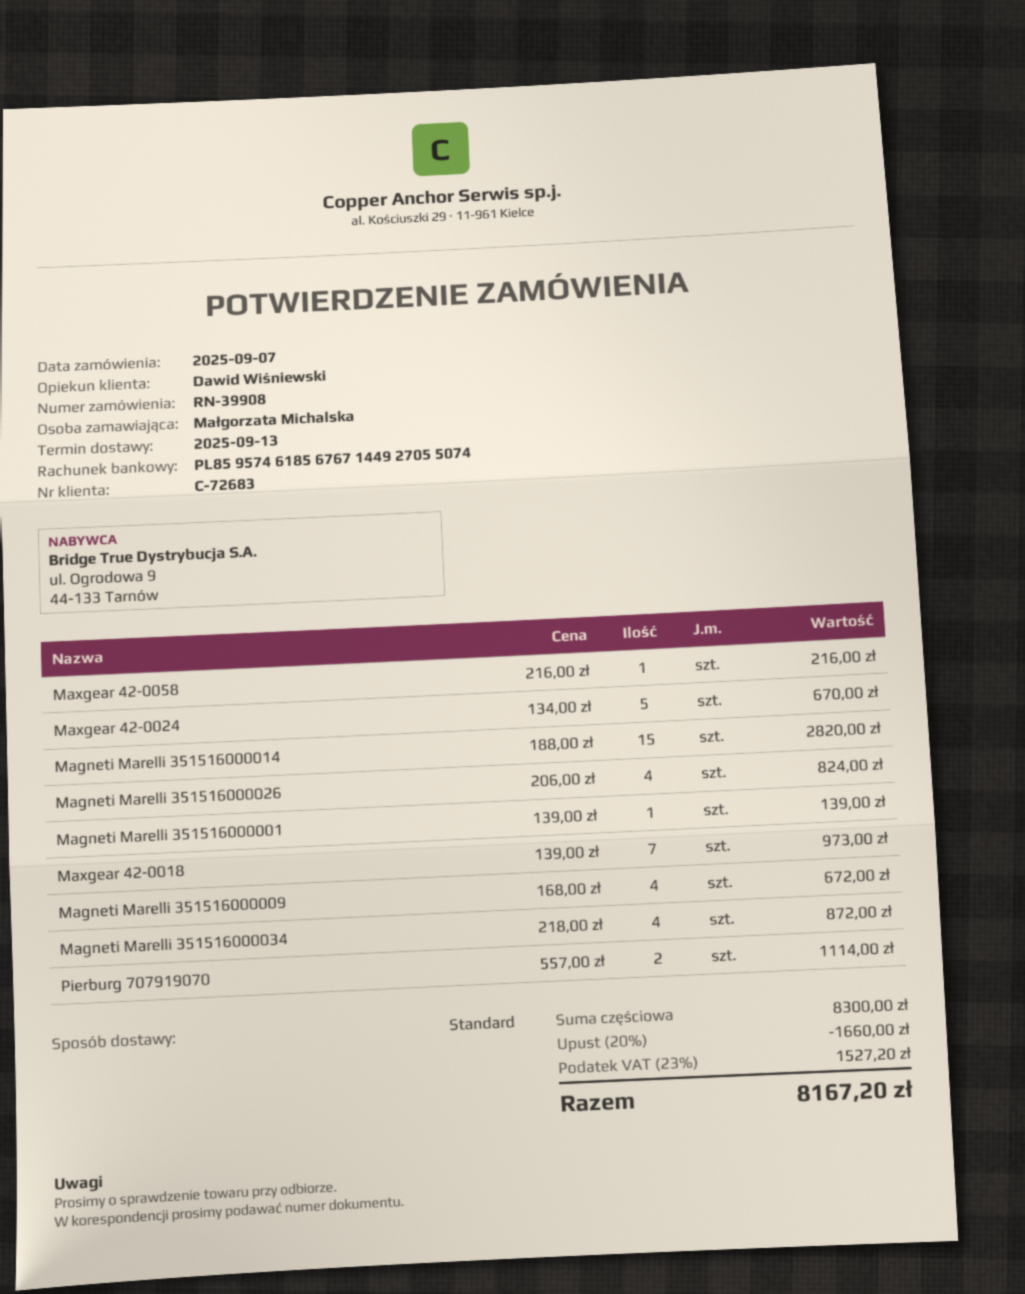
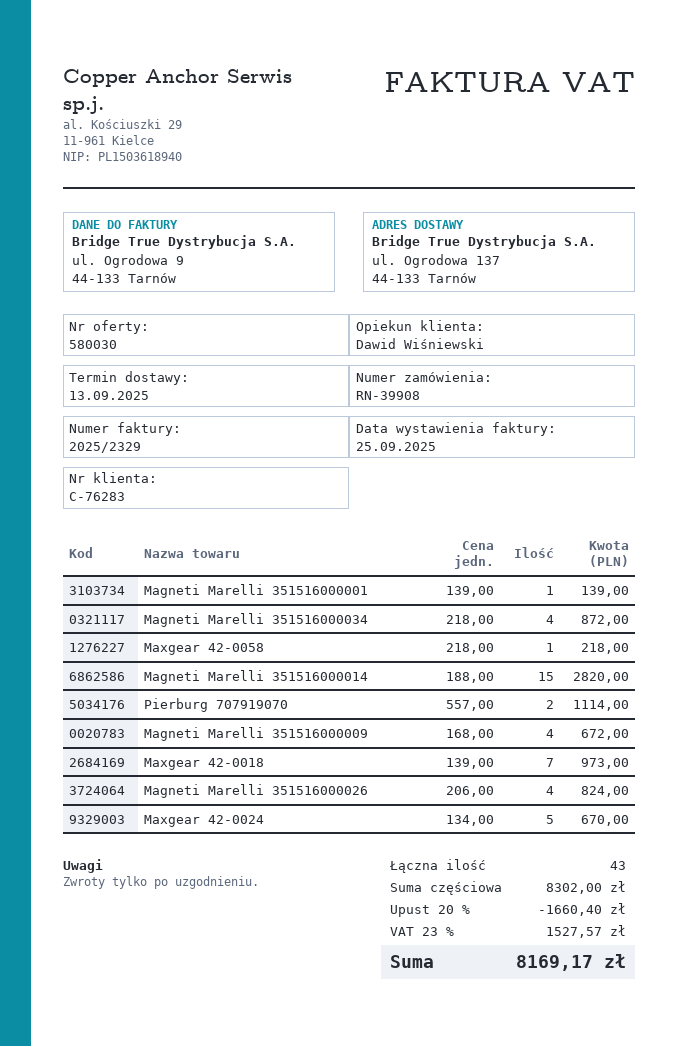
customer number: C-72683 -> C-76283
Maxgear 42-0058: 1 x 216.00 = 216.00 -> 1 x 218.00 = 218.00
subtotal: 8300.00 -> 8302.00
discount: 20% = 1660.00 -> 20% = 1660.40
tax: 23% = 1527.20 -> 23% = 1527.57
total: 8167.20 -> 8169.17

